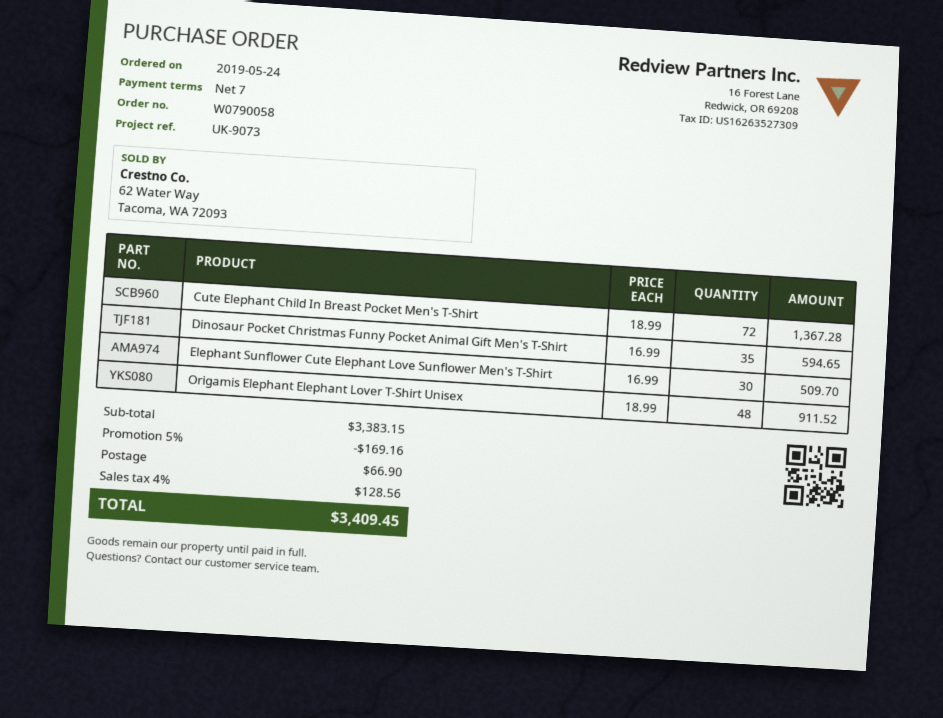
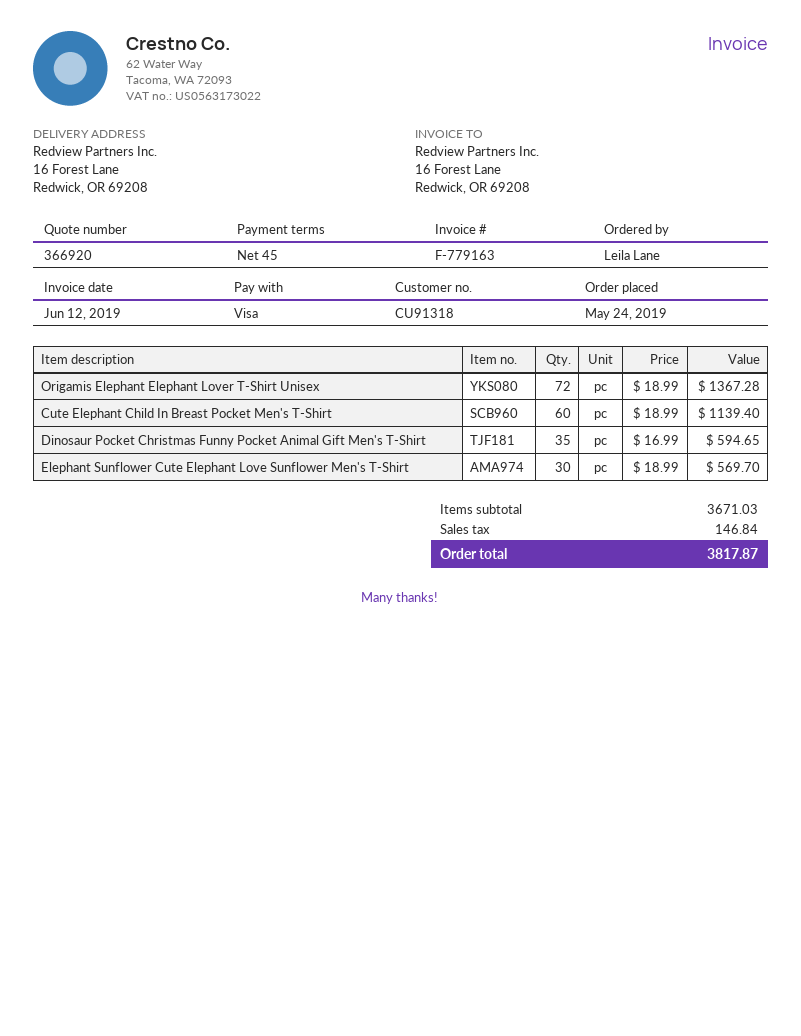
payment terms: 7 days -> 45 days
Cute Elephant Child In Breast Pocket Men's T-Shirt: 72 x 18.99 = 1367.28 -> 60 x 18.99 = 1139.40
Elephant Sunflower Cute Elephant Love Sunflower Men's T-Shirt: 30 x 16.99 = 509.70 -> 30 x 18.99 = 569.70
Origamis Elephant Elephant Lover T-Shirt Unisex: 48 x 18.99 = 911.52 -> 72 x 18.99 = 1367.28
subtotal: 3383.15 -> 3671.03
discount: 5% = 169.16 -> none
shipping: 66.90 -> none
tax: 128.56 -> 146.84
total: 3409.45 -> 3817.87

